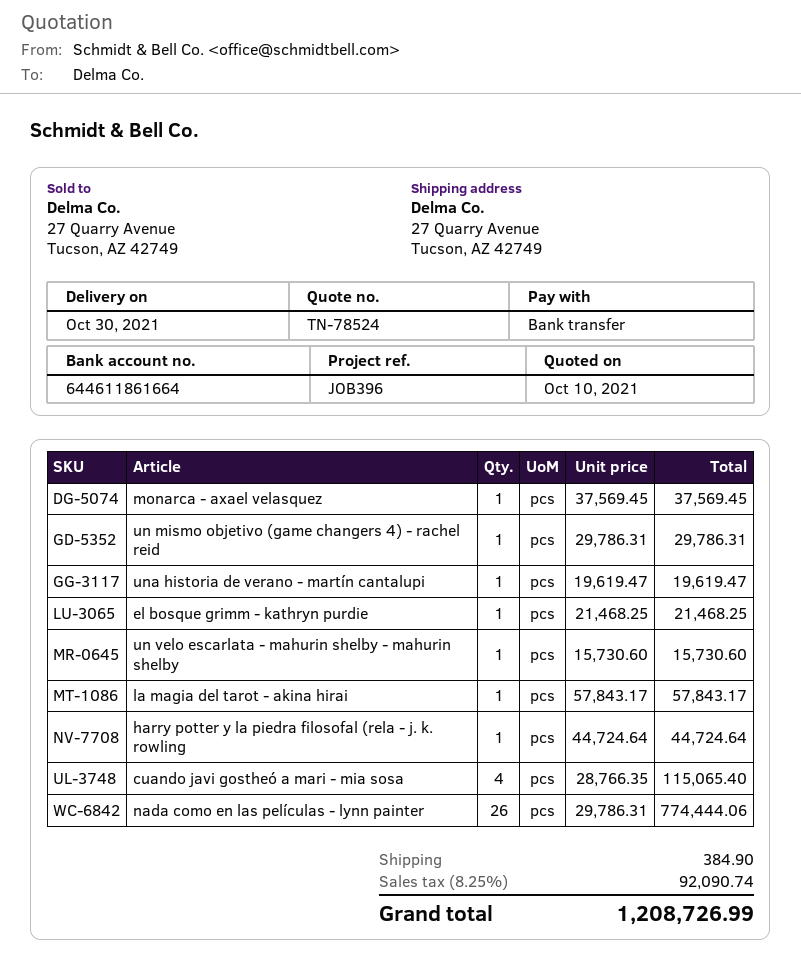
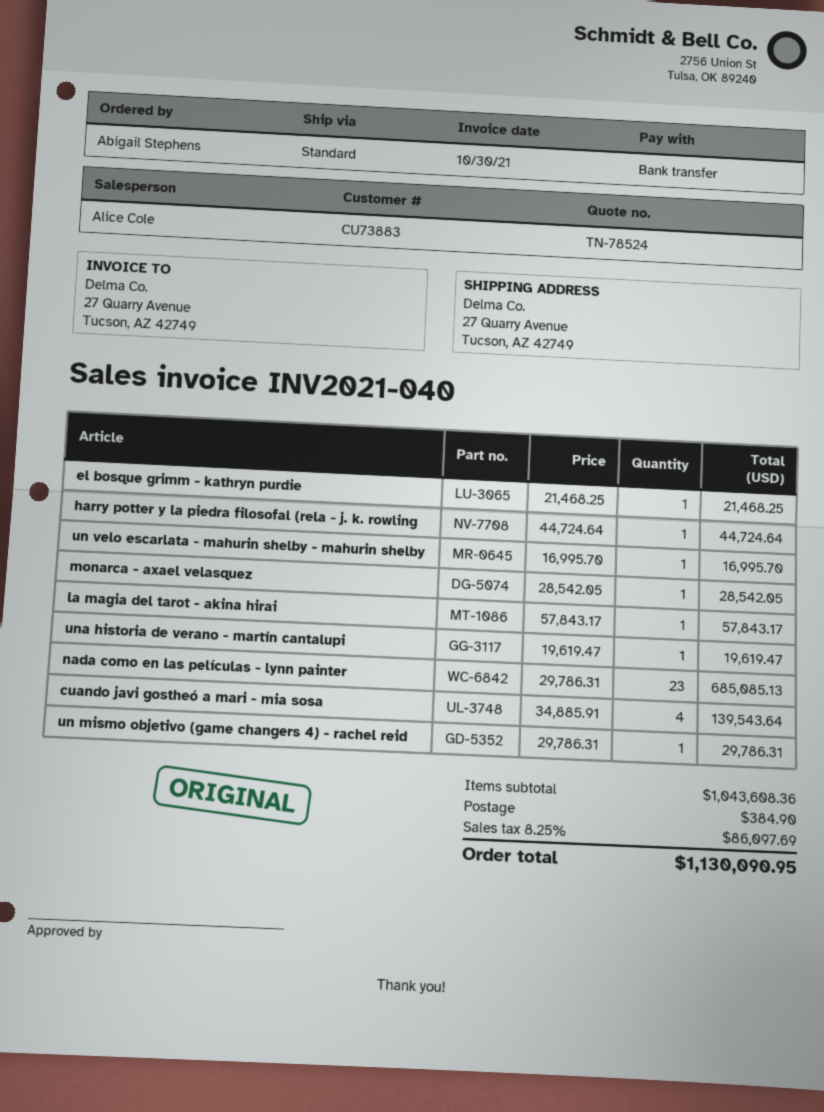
monarca - axael velasquez: 1 x 37569.45 = 37569.45 -> 1 x 28542.05 = 28542.05
un velo escarlata - mahurin shelby - mahurin shelby: 1 x 15730.60 = 15730.60 -> 1 x 16995.70 = 16995.70
cuando javi gostheó a mari - mia sosa: 4 x 28766.35 = 115065.40 -> 4 x 34885.91 = 139543.64
nada como en las películas - lynn painter: 26 x 29786.31 = 774444.06 -> 23 x 29786.31 = 685085.13
tax: 8.25% = 92090.74 -> 8.25% = 86097.69
total: 1208726.99 -> 1130090.95

